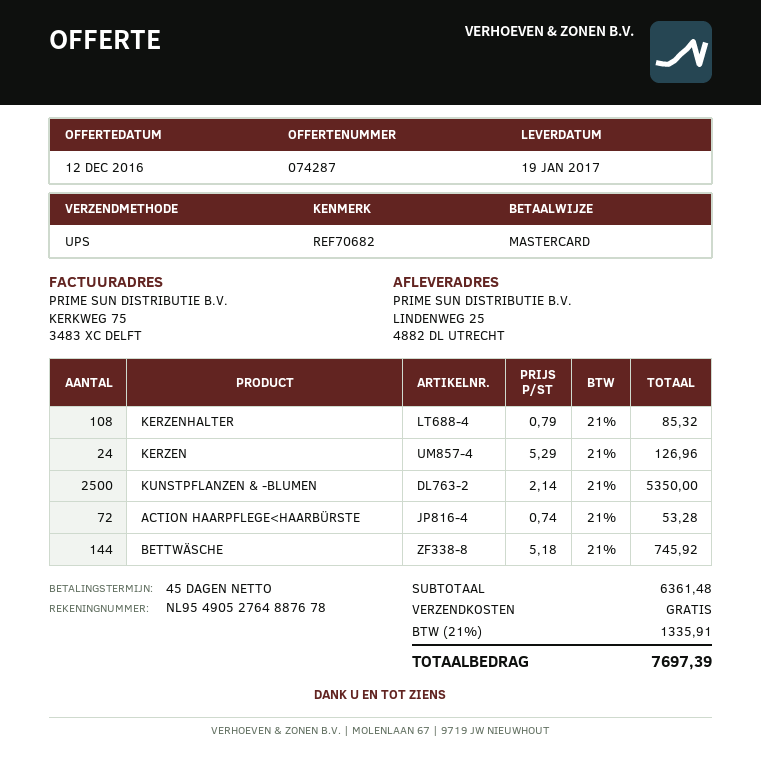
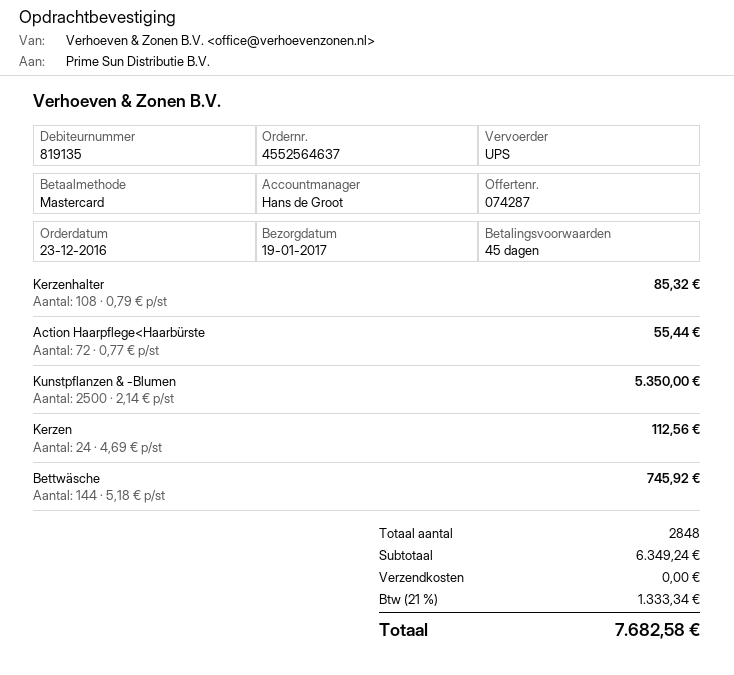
KERZEN: 24 x 5.29 = 126.96 -> 24 x 4.69 = 112.56
ACTION HAARPFLEGE<HAARBÜRSTE: 72 x 0.74 = 53.28 -> 72 x 0.77 = 55.44
subtotal: 6361.48 -> 6349.24
tax: 21% = 1335.91 -> 21% = 1333.34
total: 7697.39 -> 7682.58

